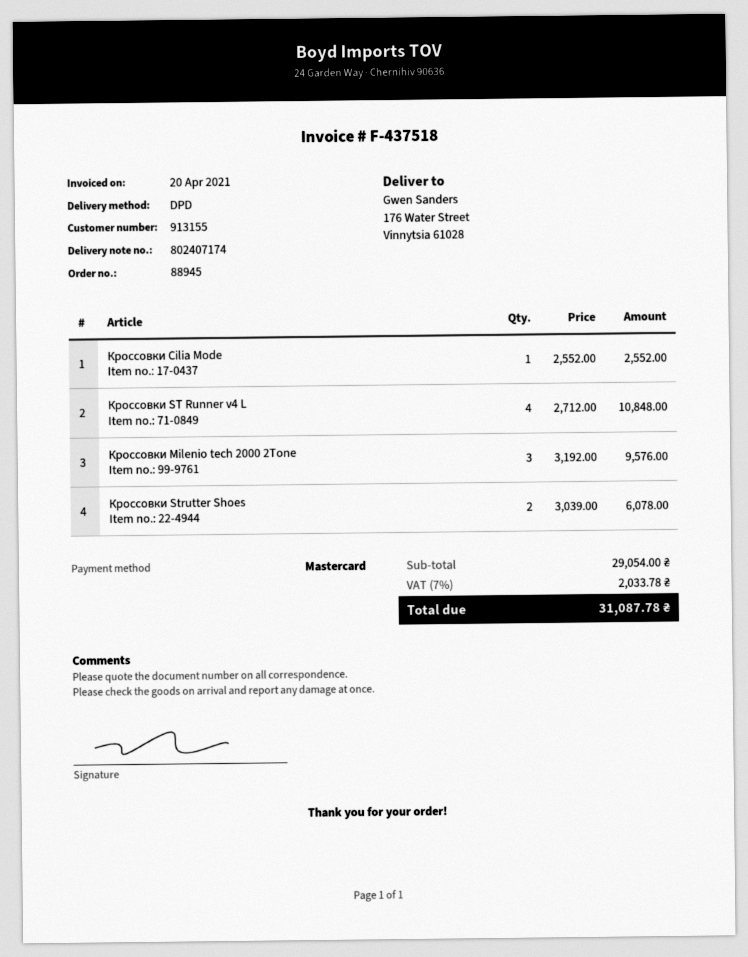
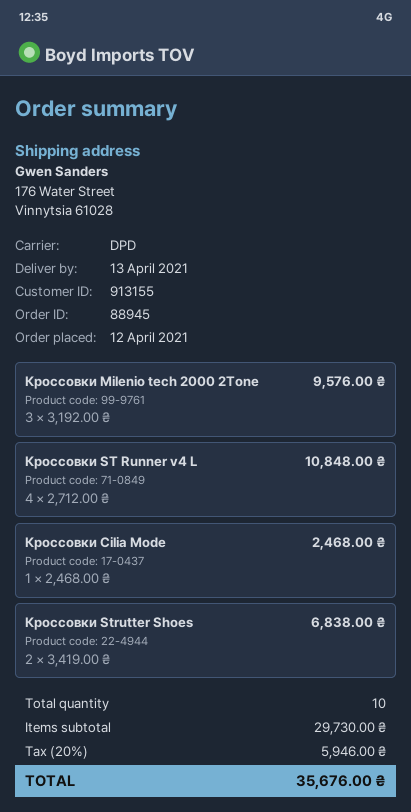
Кроссовки Cilia Mode: 1 x 2552.00 = 2552.00 -> 1 x 2468.00 = 2468.00
Кроссовки Strutter Shoes: 2 x 3039.00 = 6078.00 -> 2 x 3419.00 = 6838.00
subtotal: 29054.00 -> 29730.00
tax: 7% = 2033.78 -> 20% = 5946.00
total: 31087.78 -> 35676.00

